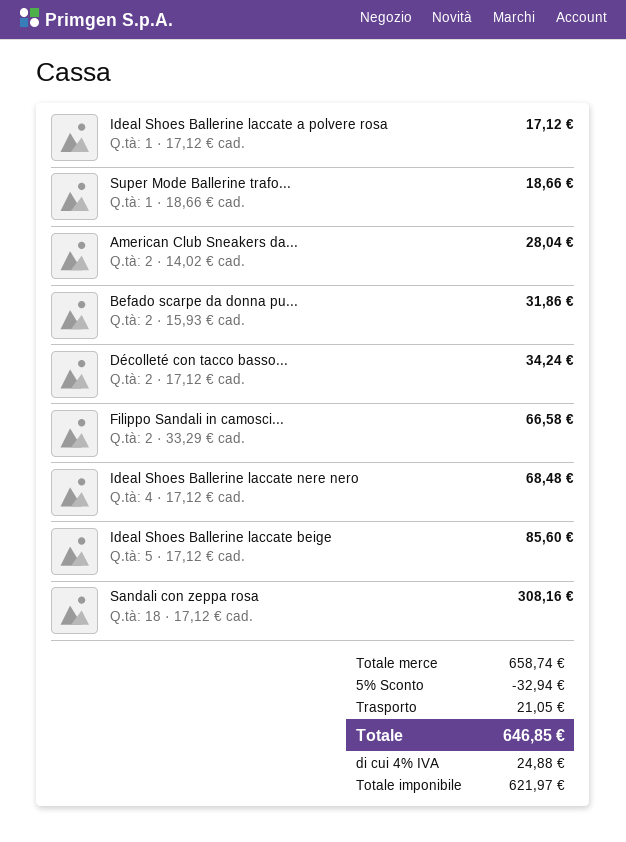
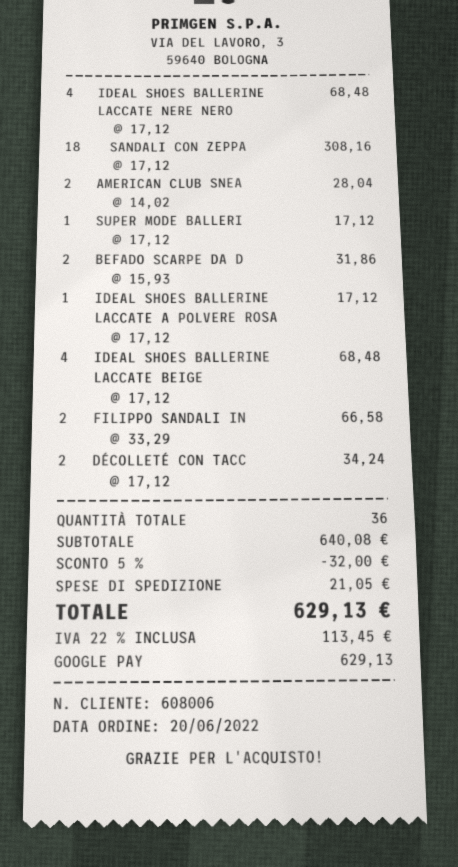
Super Mode Ballerine trafo...: 1 x 18.66 = 18.66 -> 1 x 17.12 = 17.12
Ideal Shoes Ballerine laccate beige: 5 x 17.12 = 85.60 -> 4 x 17.12 = 68.48
subtotal: 658.74 -> 640.08
discount: 5% = 32.94 -> 5% = 32.00
tax: 4% = 24.88 -> 22% = 113.45
total: 646.85 -> 629.13

